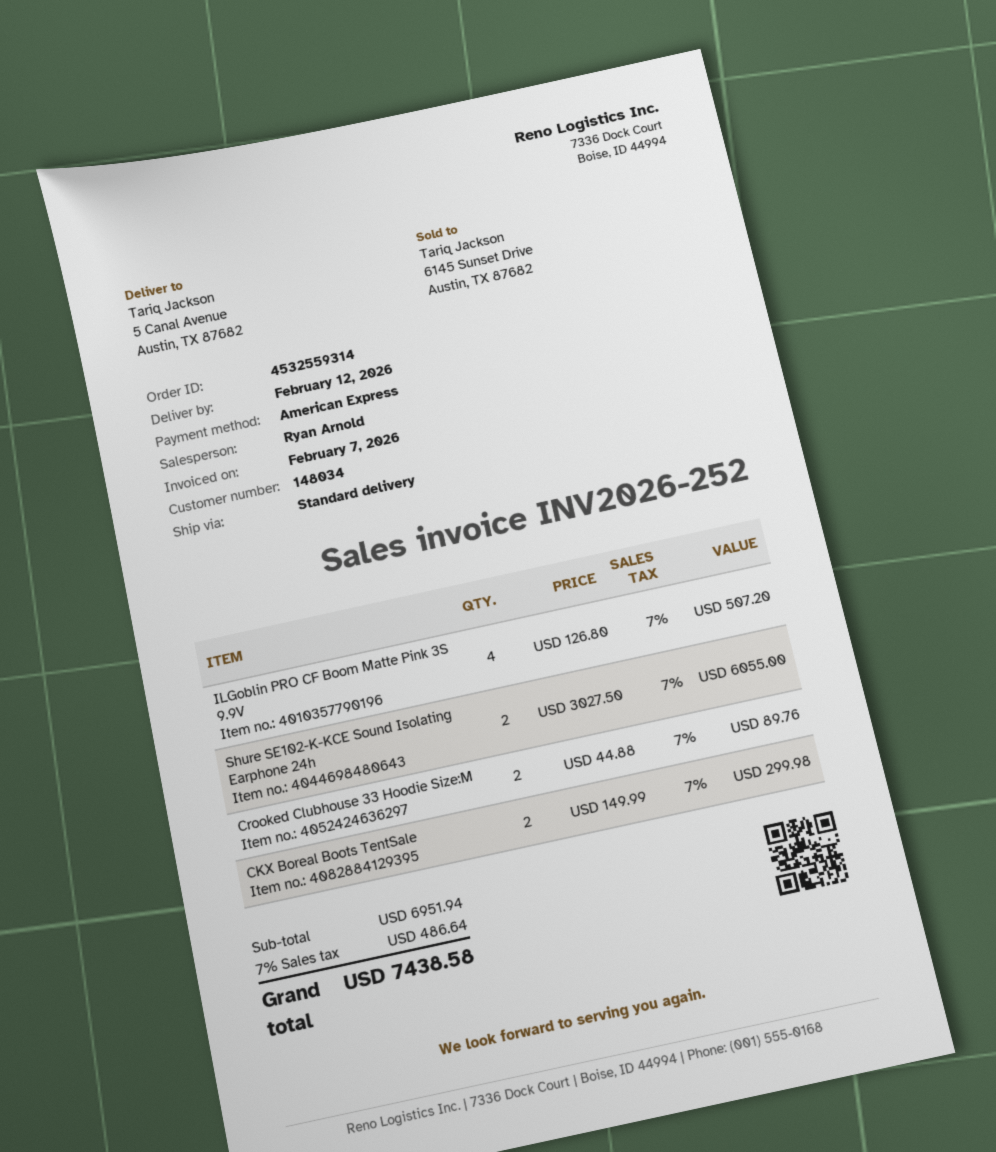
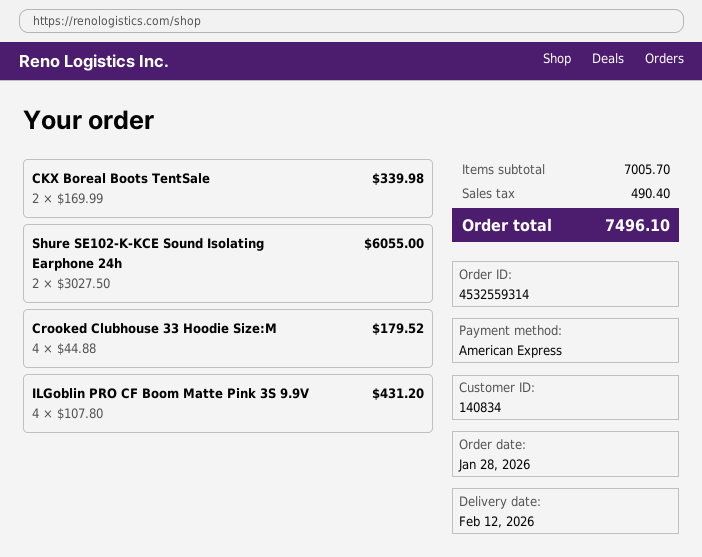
customer number: 148034 -> 140834
ILGoblin PRO CF Boom Matte Pink 3S 9.9V: 4 x 126.80 = 507.20 -> 4 x 107.80 = 431.20
Crooked Clubhouse 33 Hoodie Size:M: 2 x 44.88 = 89.76 -> 4 x 44.88 = 179.52
CKX Boreal Boots TentSale: 2 x 149.99 = 299.98 -> 2 x 169.99 = 339.98
subtotal: 6951.94 -> 7005.70
tax: 486.64 -> 490.40
total: 7438.58 -> 7496.10

